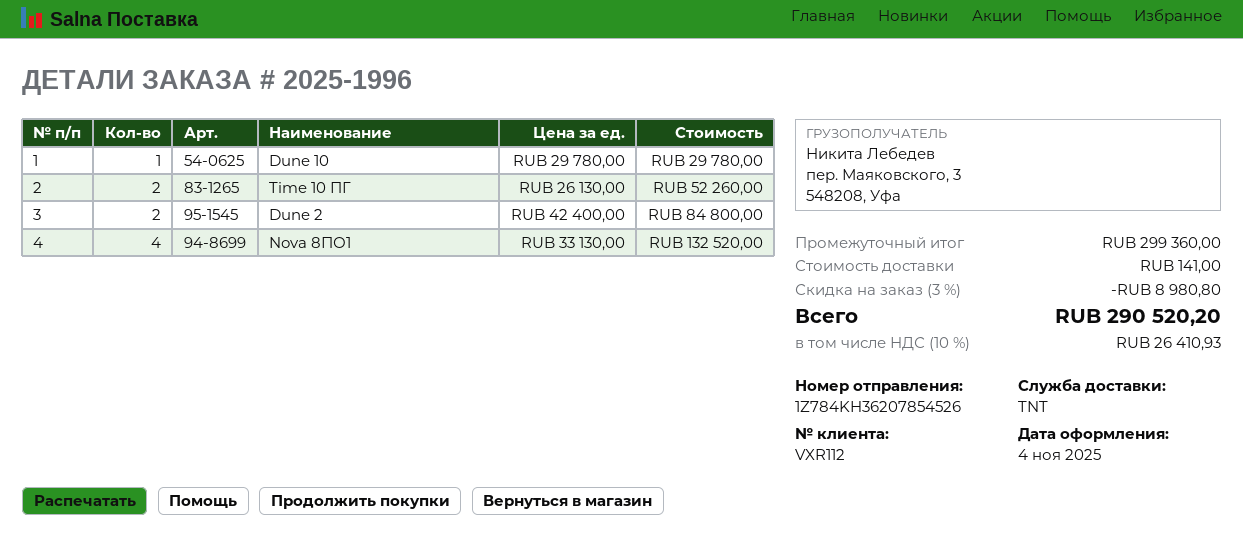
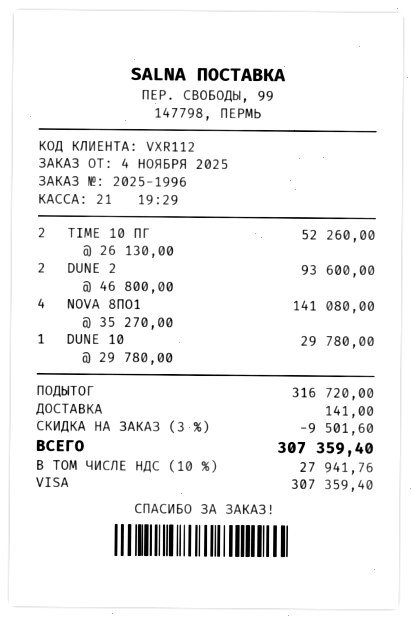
Dune 2: 2 x 42400.00 = 84800.00 -> 2 x 46800.00 = 93600.00
Nova 8ПО1: 4 x 33130.00 = 132520.00 -> 4 x 35270.00 = 141080.00
subtotal: 299360.00 -> 316720.00
discount: 3% = 8980.80 -> 3% = 9501.60
tax: 10% = 26410.93 -> 10% = 27941.76
total: 290520.20 -> 307359.40

